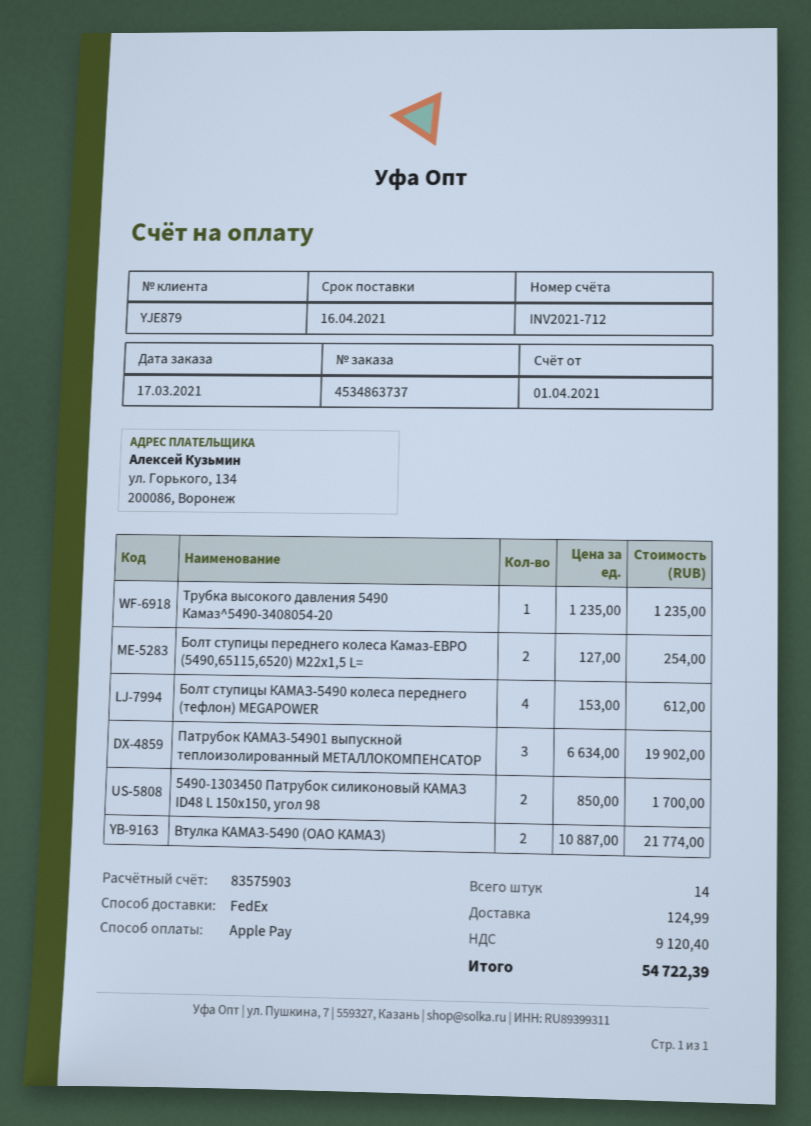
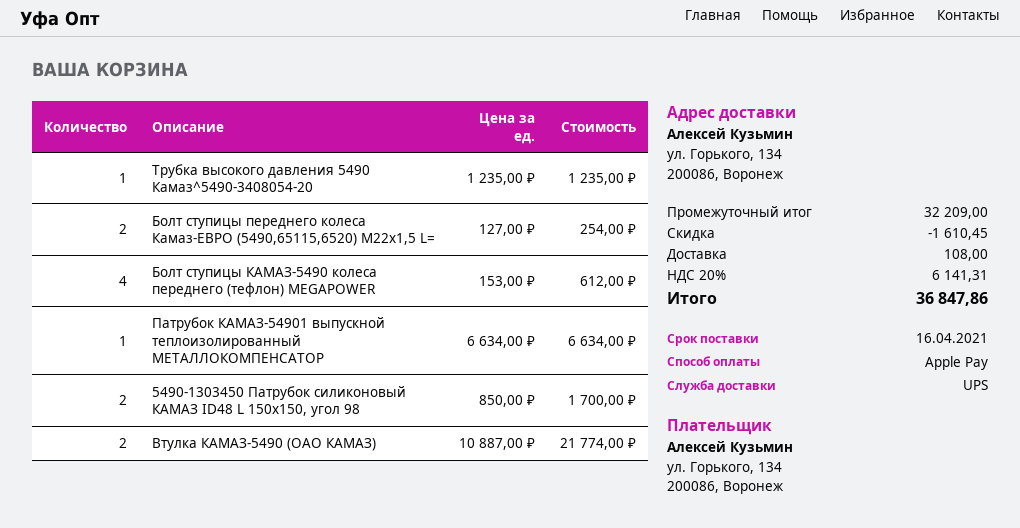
shipping method: FedEx -> UPS
Патрубок КАМАЗ-54901 выпускной теплоизолированный МЕТАЛЛОКОМПЕНСАТОР: 3 x 6634.00 = 19902.00 -> 1 x 6634.00 = 6634.00
discount: none -> 1610.45
shipping: 124.99 -> 108.00
tax: 9120.40 -> 6141.31
total: 54722.39 -> 36847.86

